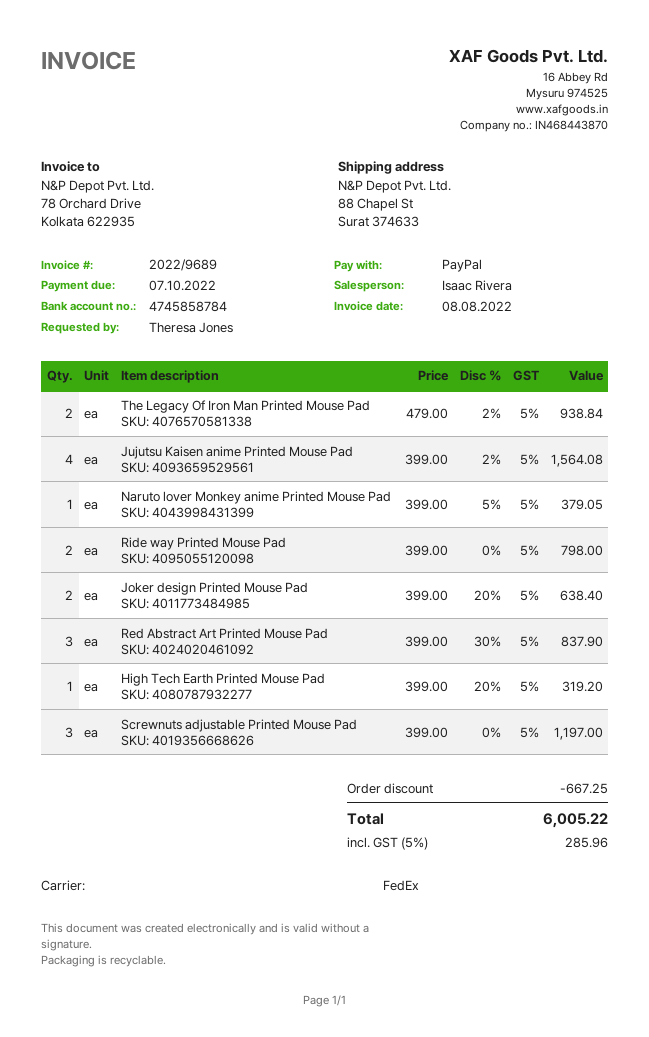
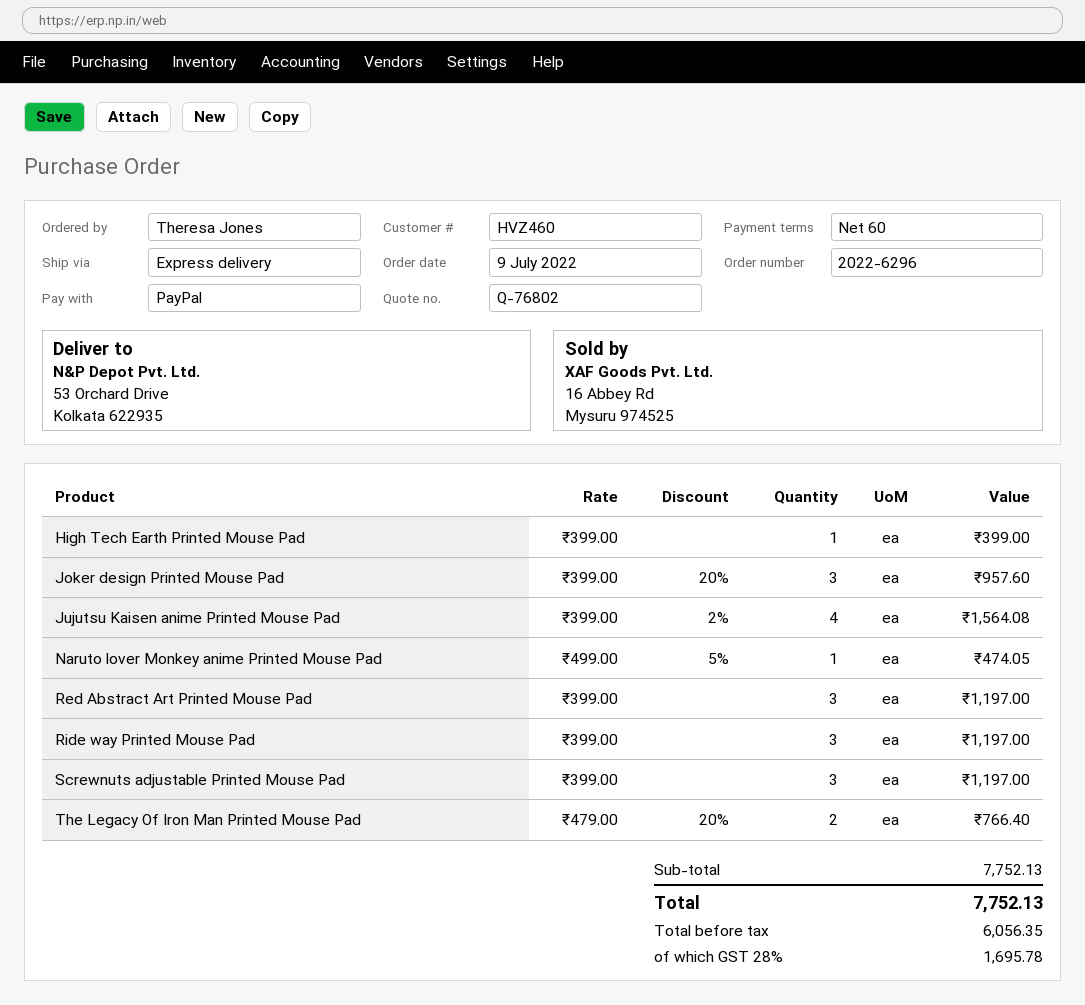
shipping method: FedEx -> express
ship to: 88 Chapel St, Surat 374633 -> 53 Orchard Drive, Kolkata 622935
The Legacy Of Iron Man Printed Mouse Pad: 2 x 479.00 - 2% = 938.84 -> 2 x 479.00 - 20% = 766.40
Naruto lover Monkey anime Printed Mouse Pad: 1 x 399.00 - 5% = 379.05 -> 1 x 499.00 - 5% = 474.05
Ride way Printed Mouse Pad: 2 x 399.00 = 798.00 -> 3 x 399.00 = 1197.00
Joker design Printed Mouse Pad: 2 x 399.00 - 20% = 638.40 -> 3 x 399.00 - 20% = 957.60
Red Abstract Art Printed Mouse Pad: 3 x 399.00 - 30% = 837.90 -> 3 x 399.00 = 1197.00
High Tech Earth Printed Mouse Pad: 1 x 399.00 - 20% = 319.20 -> 1 x 399.00 = 399.00
discount: 667.25 -> none
tax: 5% = 285.96 -> 28% = 1695.78
total: 6005.22 -> 7752.13

